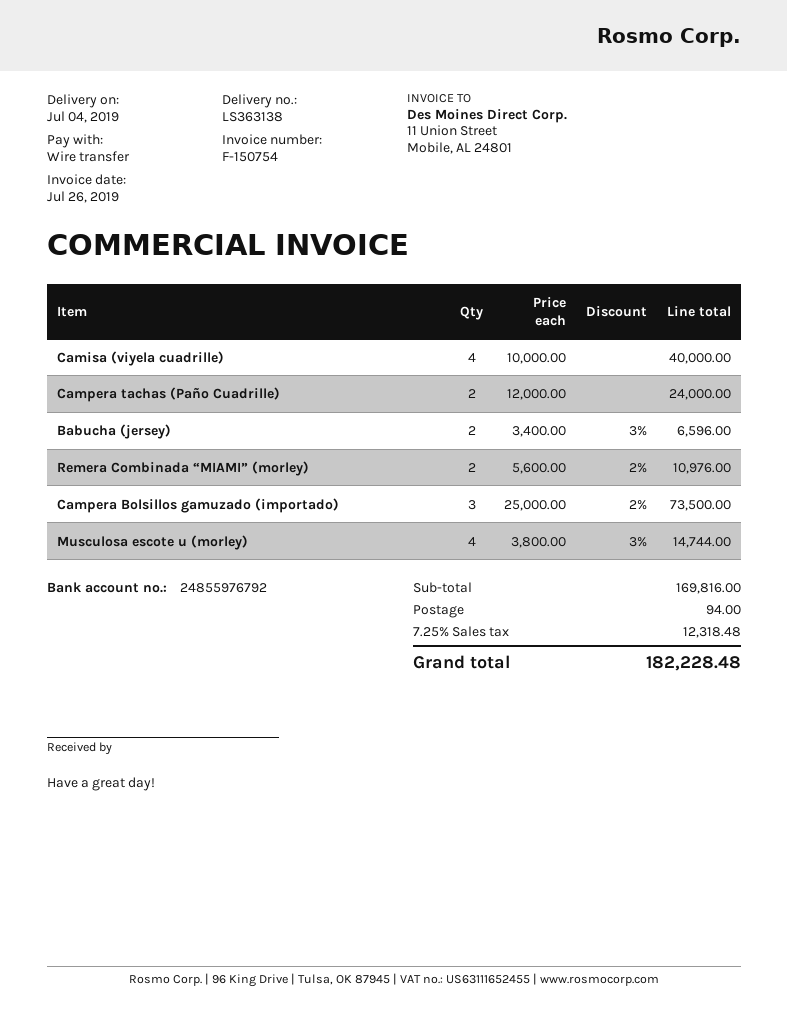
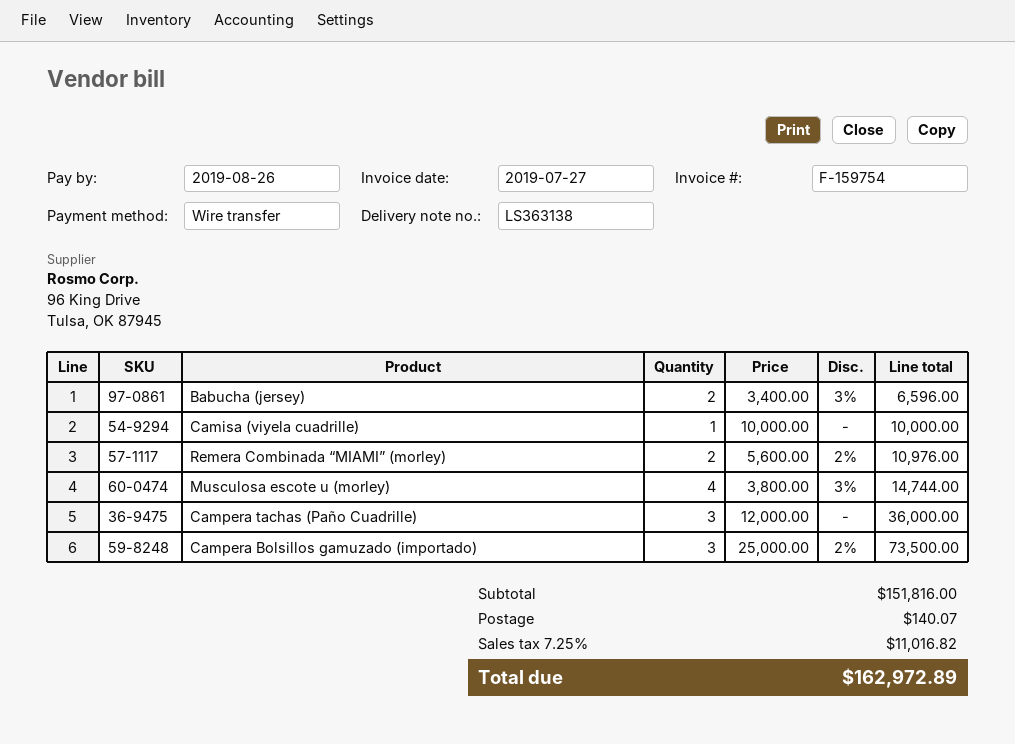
invoice number: F-150754 -> F-159754
invoice date: 2019-07-26 -> 2019-07-27
Camisa (viyela cuadrille): 4 x 10000.00 = 40000.00 -> 1 x 10000.00 = 10000.00
Campera tachas (Paño Cuadrille): 2 x 12000.00 = 24000.00 -> 3 x 12000.00 = 36000.00
subtotal: 169816.00 -> 151816.00
shipping: 94.00 -> 140.07
tax: 7.25% = 12318.48 -> 7.25% = 11016.82
total: 182228.48 -> 162972.89

